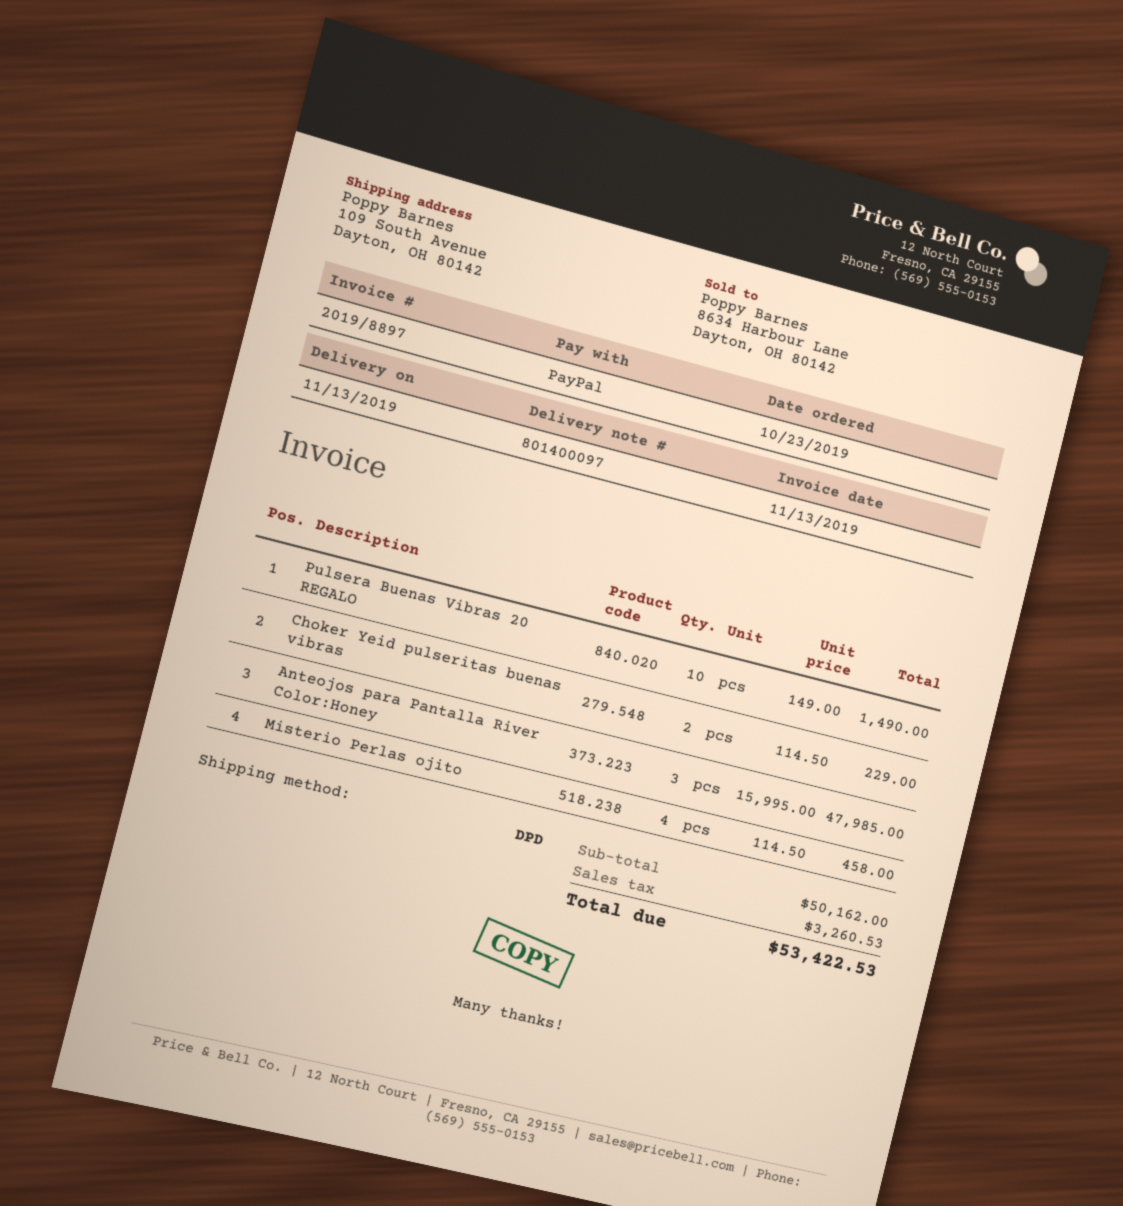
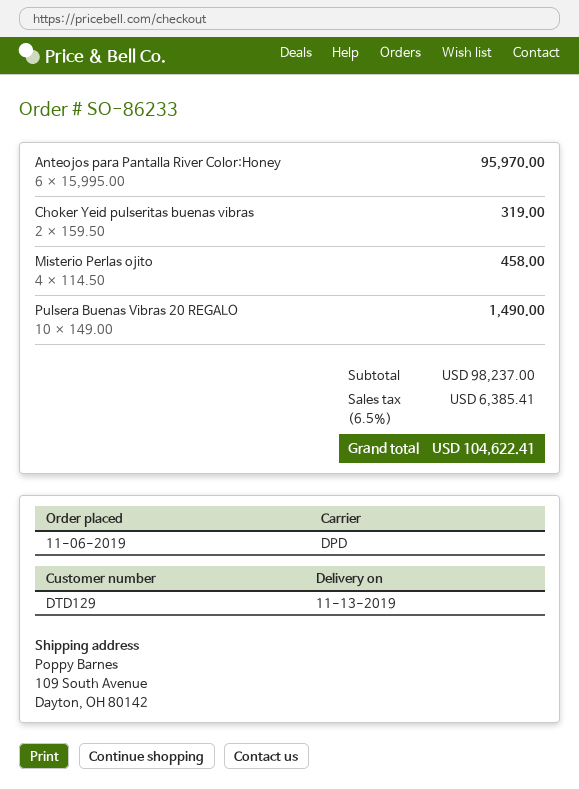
order date: 2019-10-23 -> 2019-11-06
Choker Yeid pulseritas buenas vibras: 2 x 114.50 = 229.00 -> 2 x 159.50 = 319.00
Anteojos para Pantalla River Color:Honey: 3 x 15995.00 = 47985.00 -> 6 x 15995.00 = 95970.00
subtotal: 50162.00 -> 98237.00
tax: 3260.53 -> 6385.41
total: 53422.53 -> 104622.41

